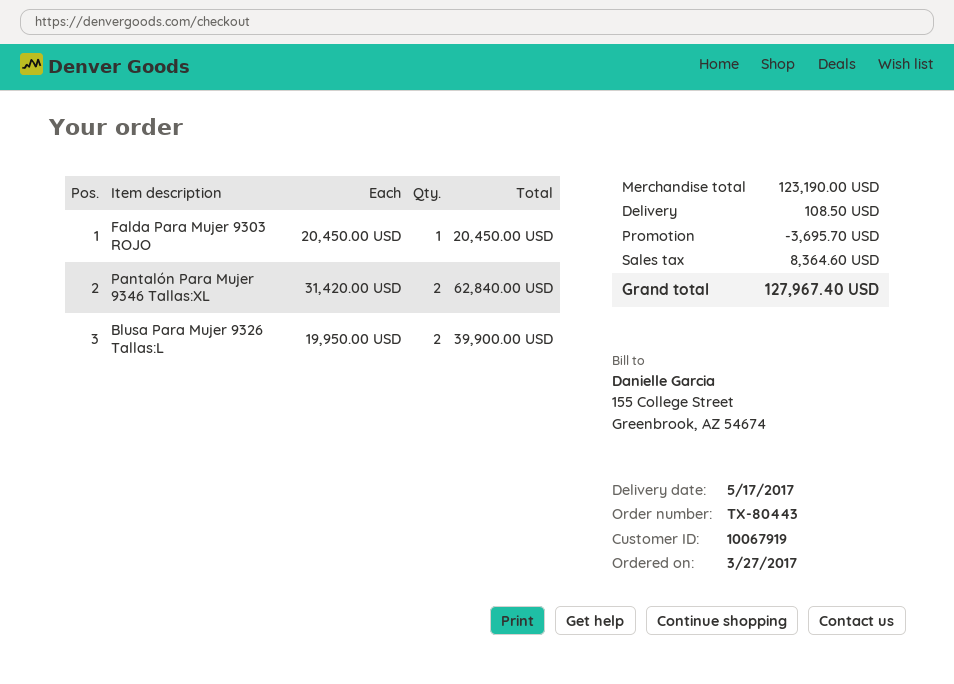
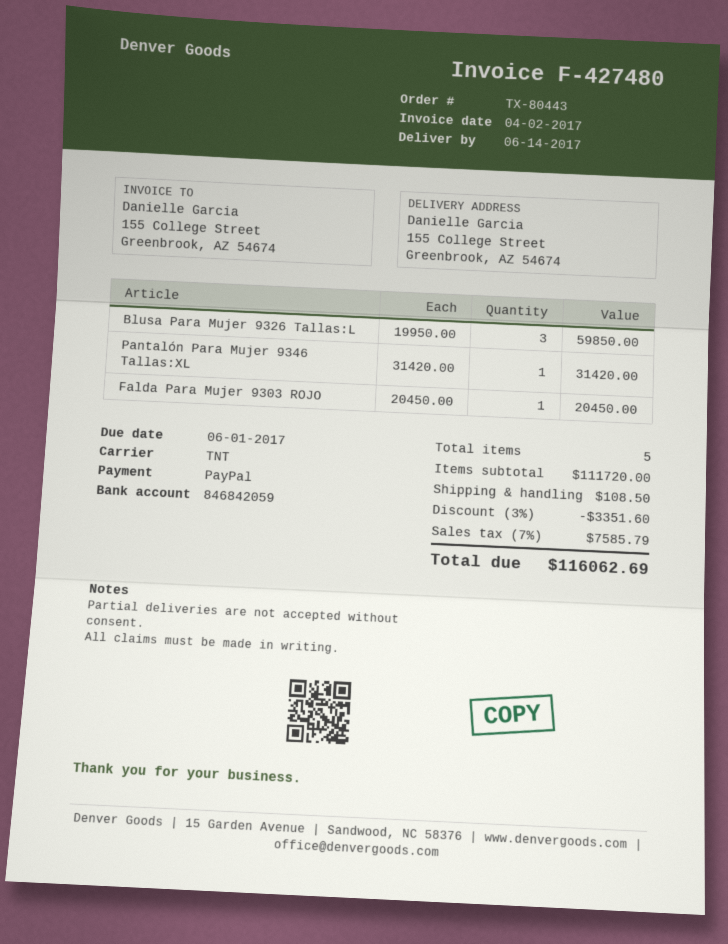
delivery date: 2017-05-17 -> 2017-06-14
Pantalón Para Mujer 9346 Tallas:XL: 2 x 31420.00 = 62840.00 -> 1 x 31420.00 = 31420.00
Blusa Para Mujer 9326 Tallas:L: 2 x 19950.00 = 39900.00 -> 3 x 19950.00 = 59850.00
subtotal: 123190.00 -> 111720.00
discount: 3695.70 -> 3351.60
tax: 8364.60 -> 7585.79
total: 127967.40 -> 116062.69

